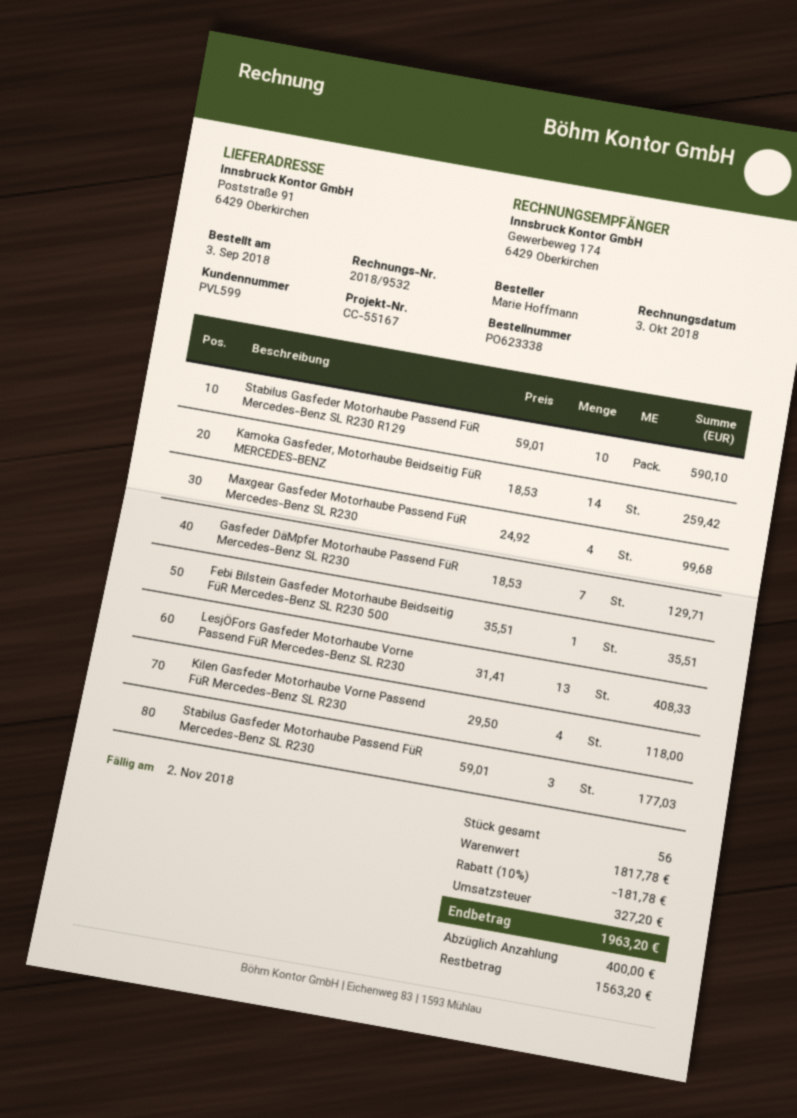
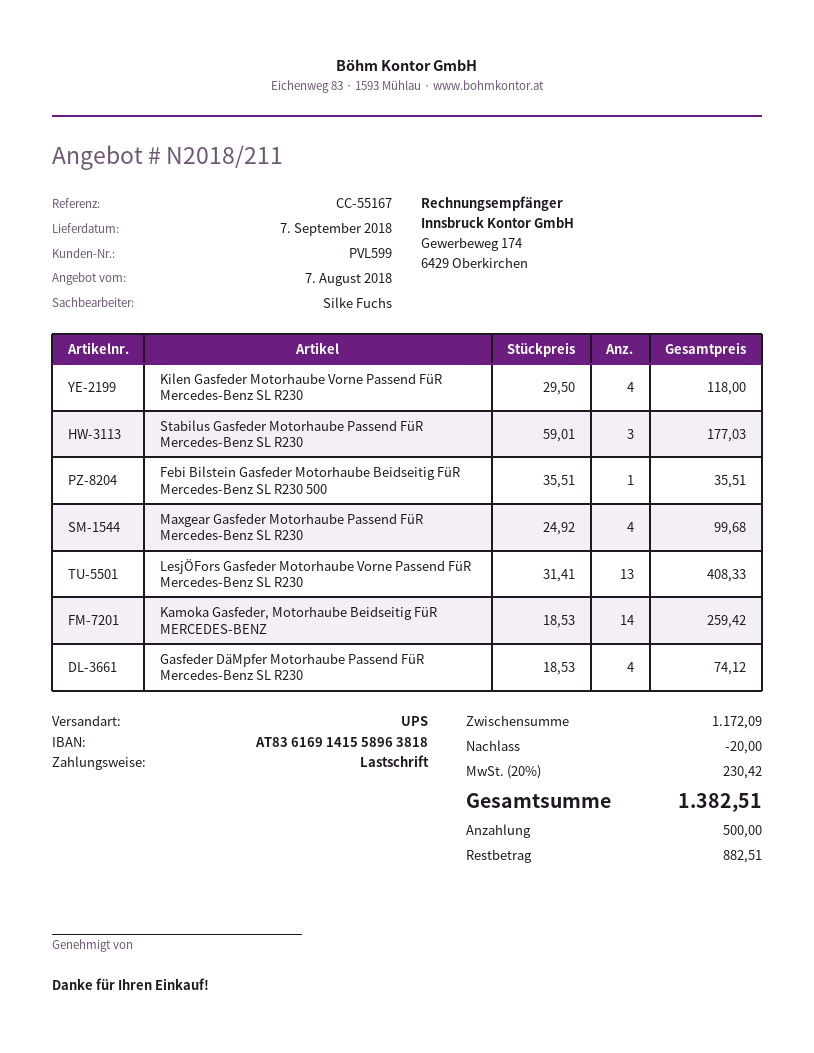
Stabilus Gasfeder Motorhaube Passend FüR Mercedes-Benz SL R230 R129: 10 x 59.01 = 590.10 -> none
Gasfeder DäMpfer Motorhaube Passend FüR Mercedes-Benz SL R230: 7 x 18.53 = 129.71 -> 4 x 18.53 = 74.12
subtotal: 1817.78 -> 1172.09
discount: 181.78 -> 20.00
tax: 327.20 -> 230.42
total: 1963.20 -> 1382.51
deposit: 400.00 -> 500.00
balance: 1563.20 -> 882.51

